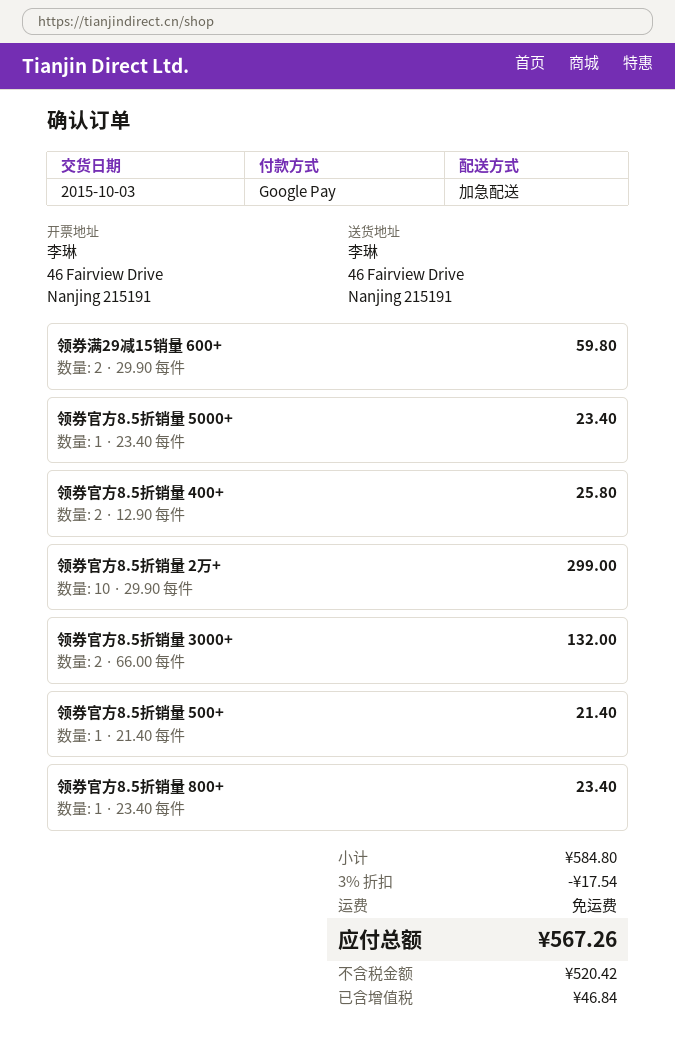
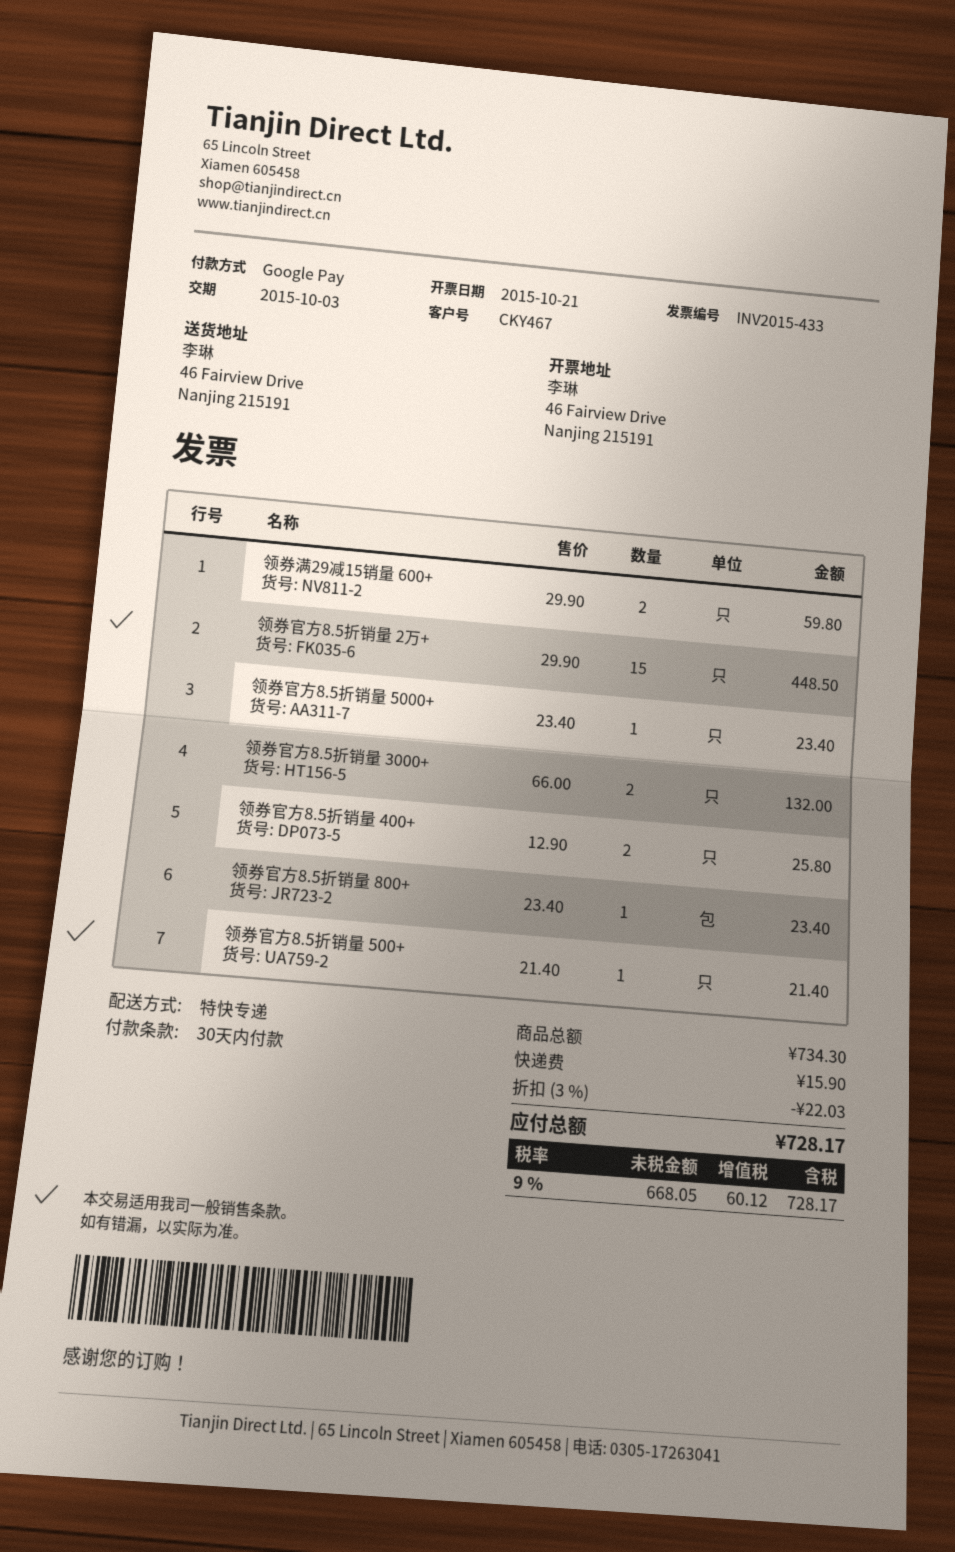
领券官方8.5折销量 2万+: 10 x 29.90 = 299.00 -> 15 x 29.90 = 448.50
subtotal: 584.80 -> 734.30
discount: 3% = 17.54 -> 3% = 22.03
shipping: 0.00 -> 15.90
net: 520.42 -> 668.05
tax: 46.84 -> 60.12
total: 567.26 -> 728.17

